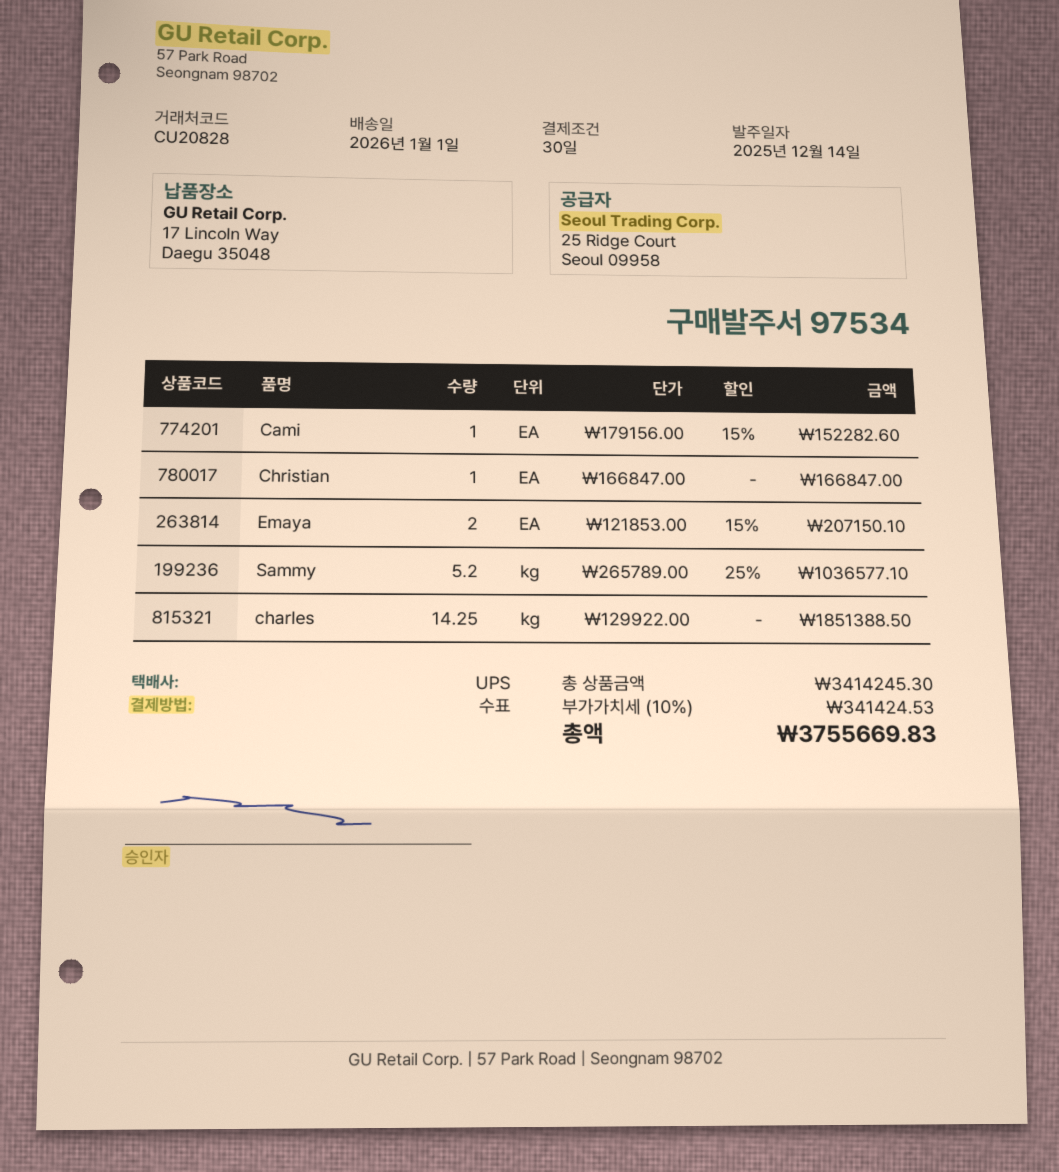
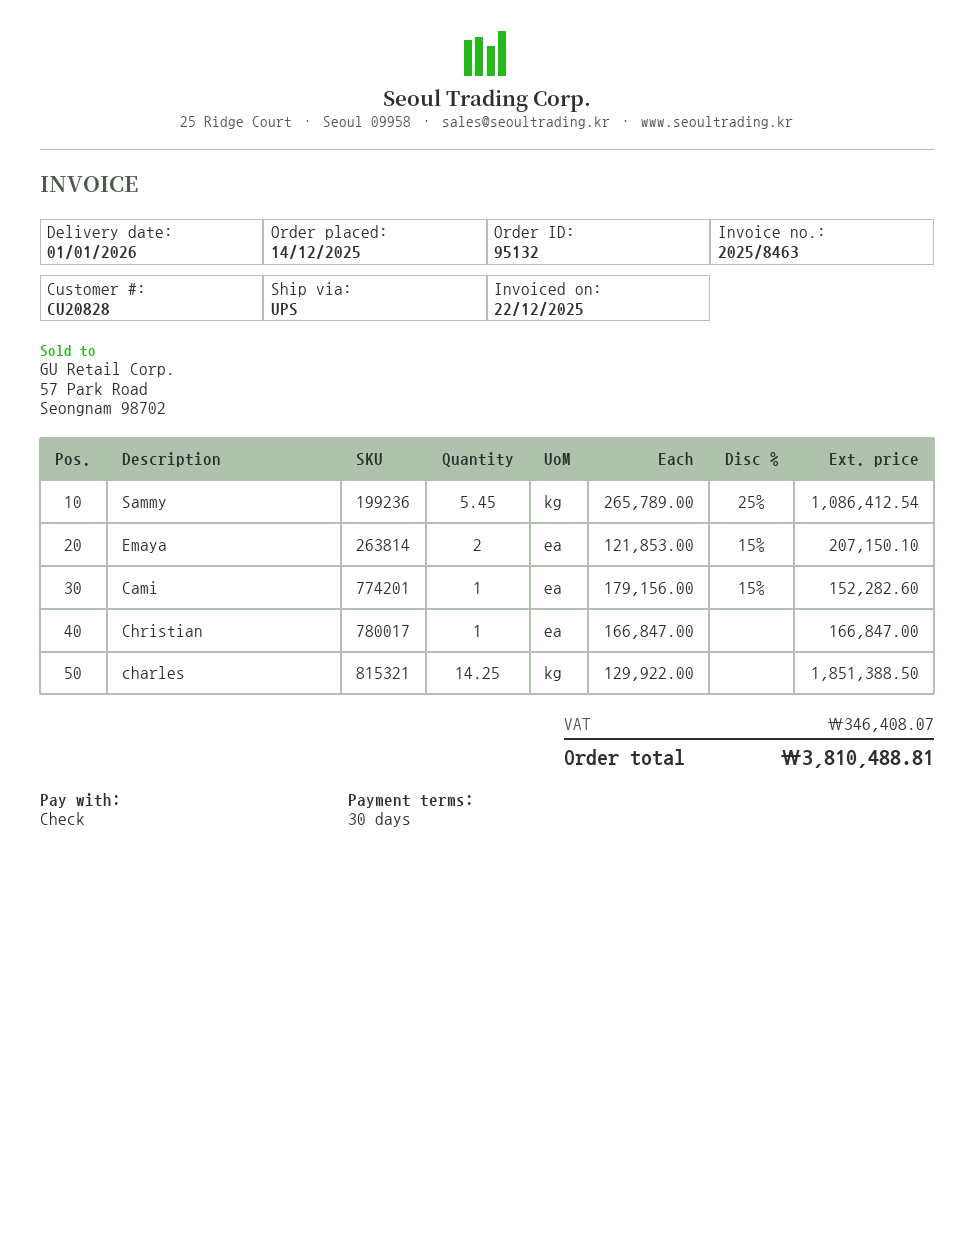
order number: 97534 -> 95132
Sammy: 5.2 x 265789.00 - 25% = 1036577.10 -> 5.45 x 265789.00 - 25% = 1086412.54
tax: 341424.53 -> 346408.07
total: 3755669.83 -> 3810488.81

